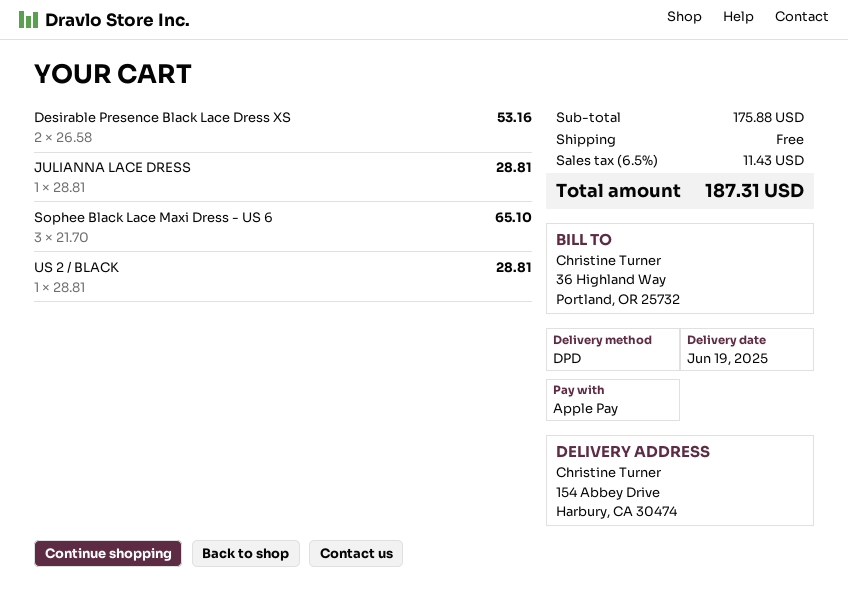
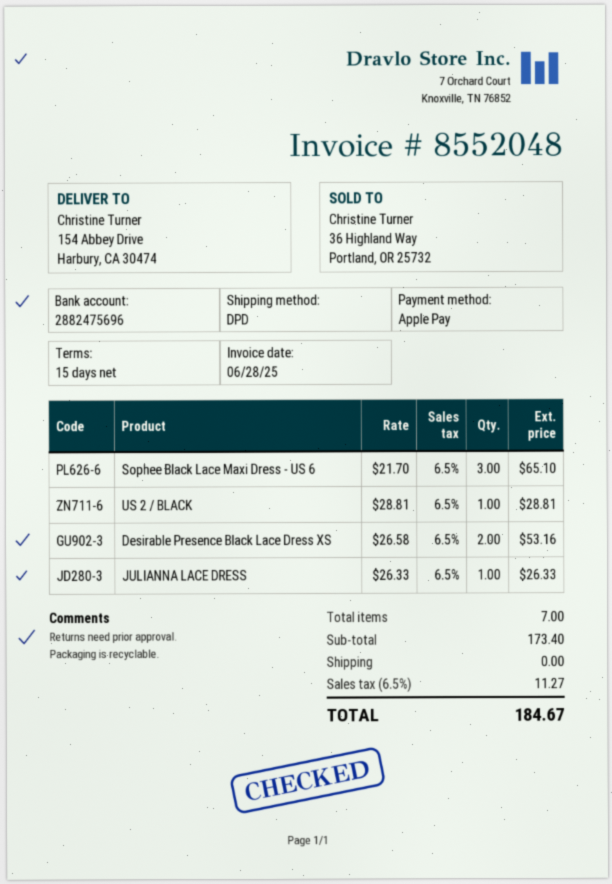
JULIANNA LACE DRESS: 1 x 28.81 = 28.81 -> 1 x 26.33 = 26.33
subtotal: 175.88 -> 173.40
tax: 6.5% = 11.43 -> 6.5% = 11.27
total: 187.31 -> 184.67

